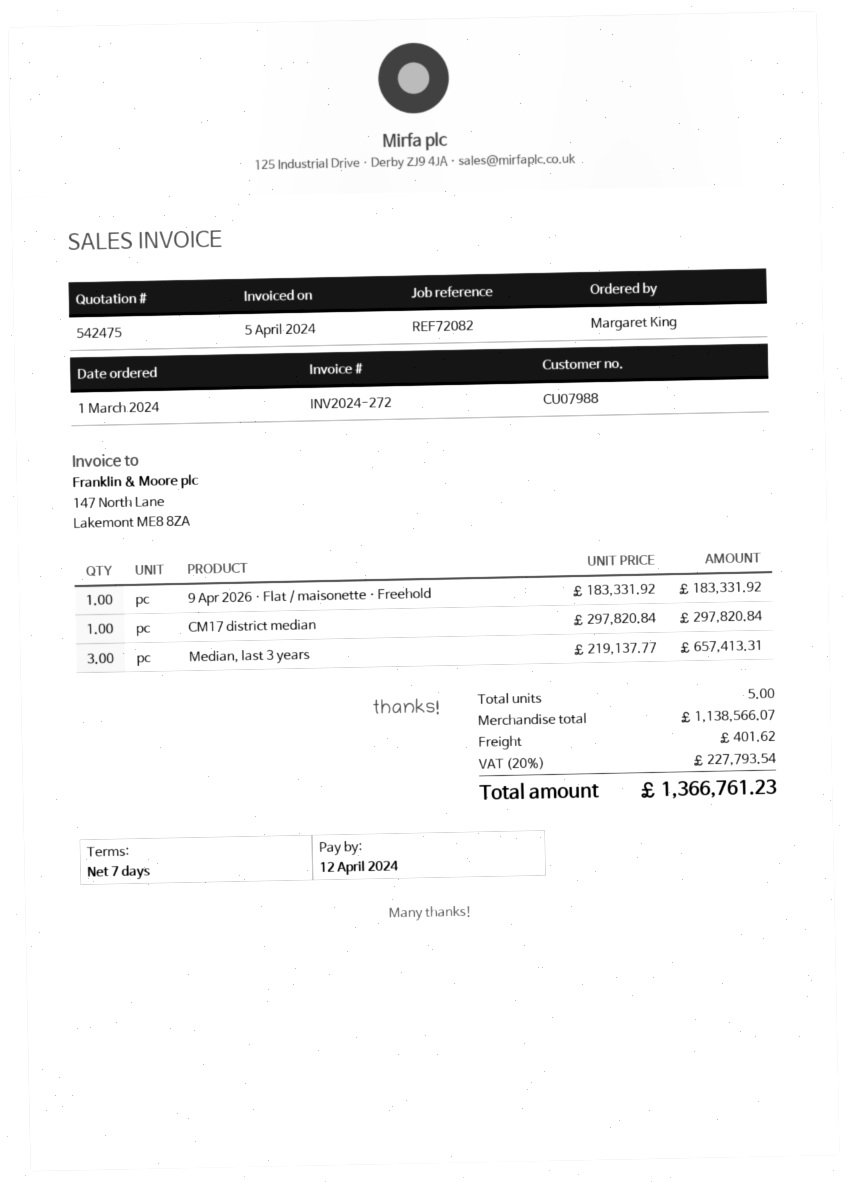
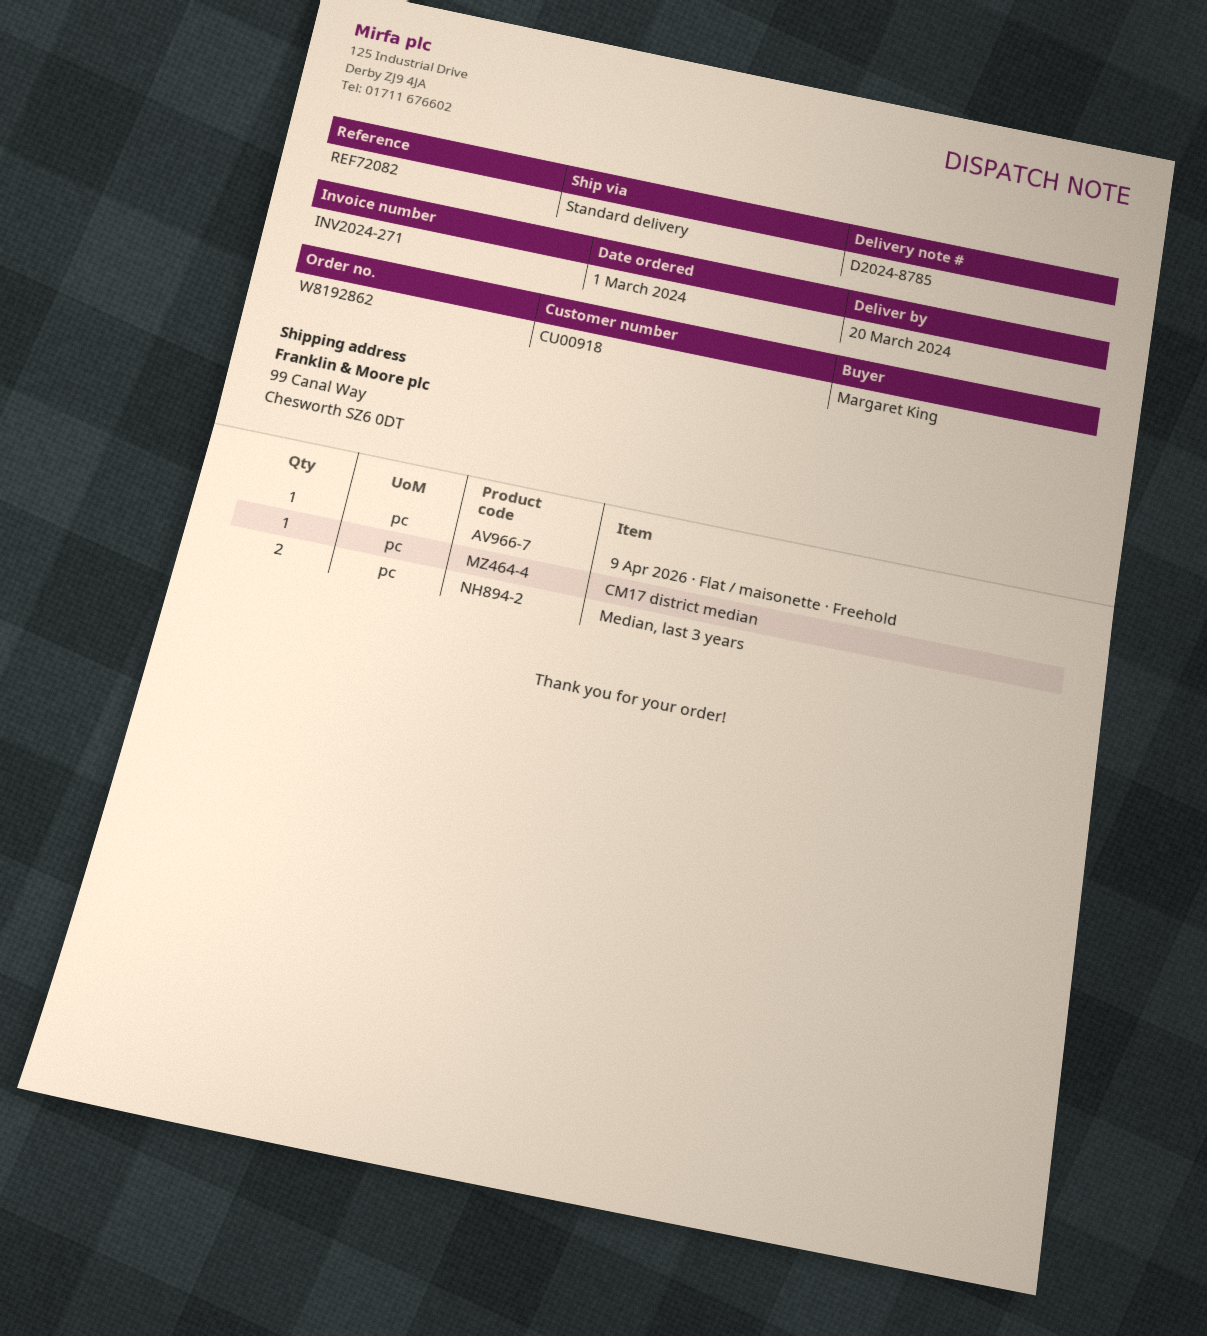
invoice number: INV2024-272 -> INV2024-271
customer number: CU07988 -> CU00918
Median, last 3 years: 3 -> 2

